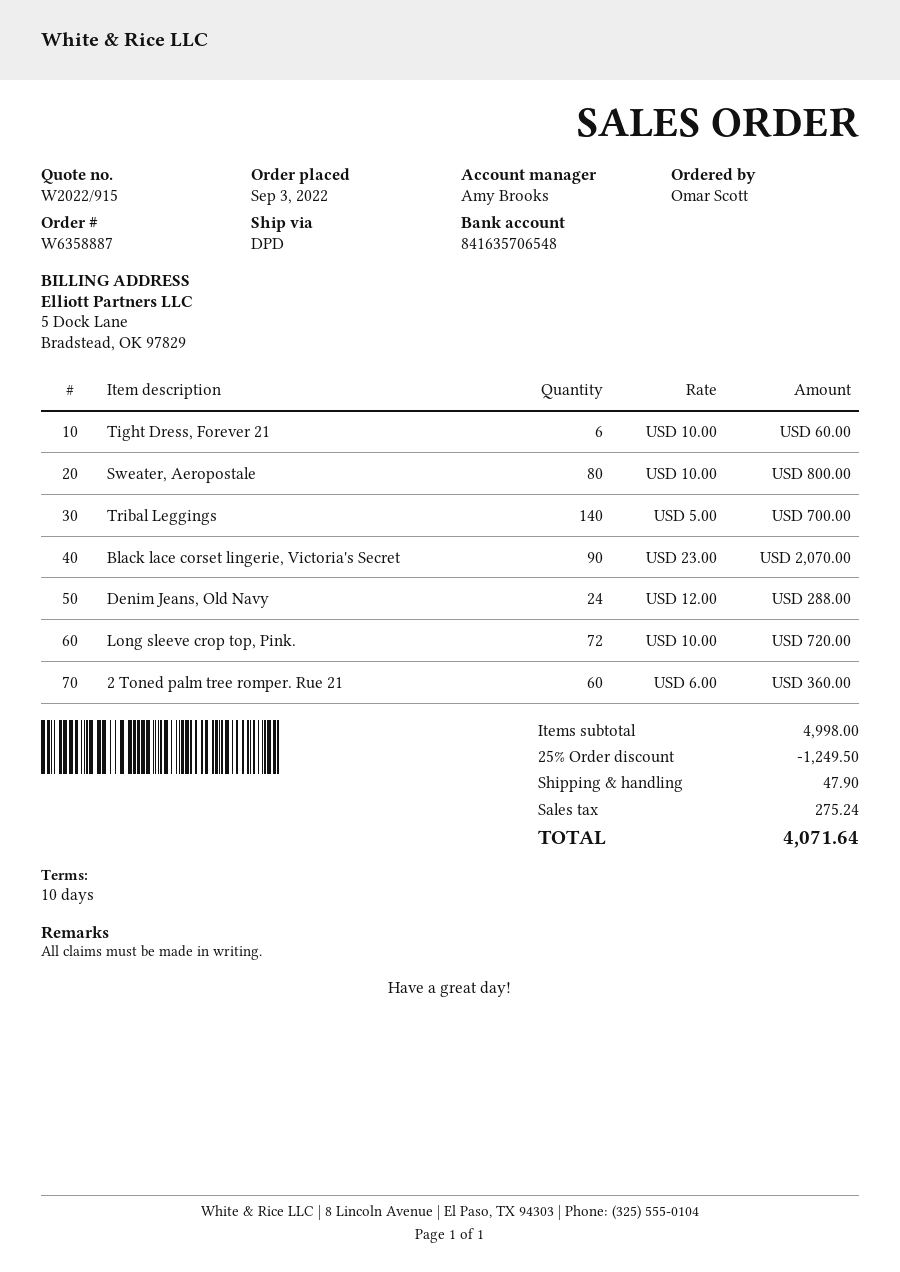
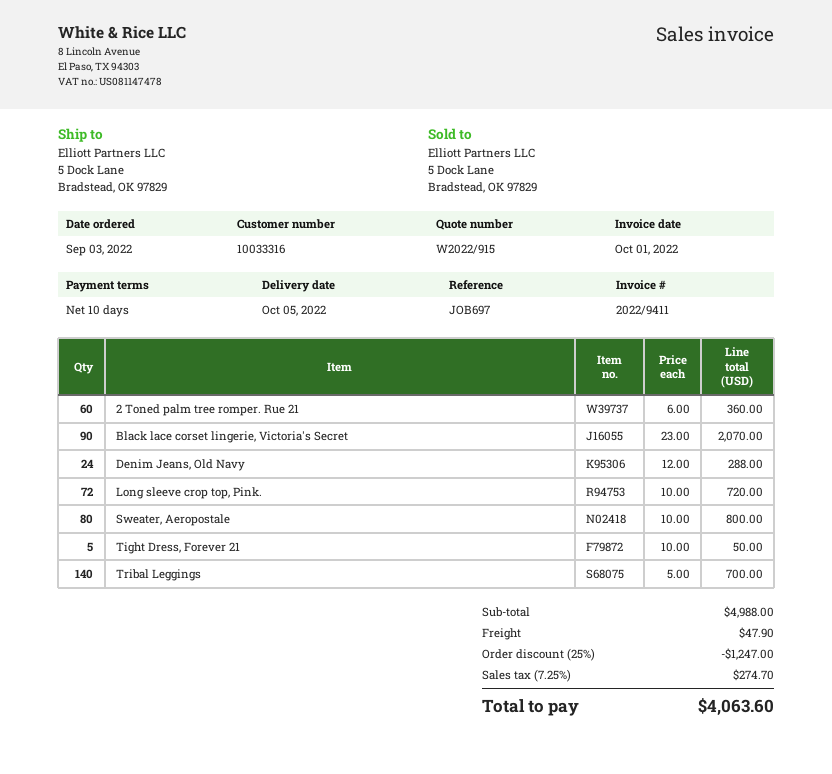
Tight Dress, Forever 21: 6 x 10.00 = 60.00 -> 5 x 10.00 = 50.00
subtotal: 4998.00 -> 4988.00
discount: 25% = 1249.50 -> 25% = 1247.00
tax: 275.24 -> 274.70
total: 4071.64 -> 4063.60

